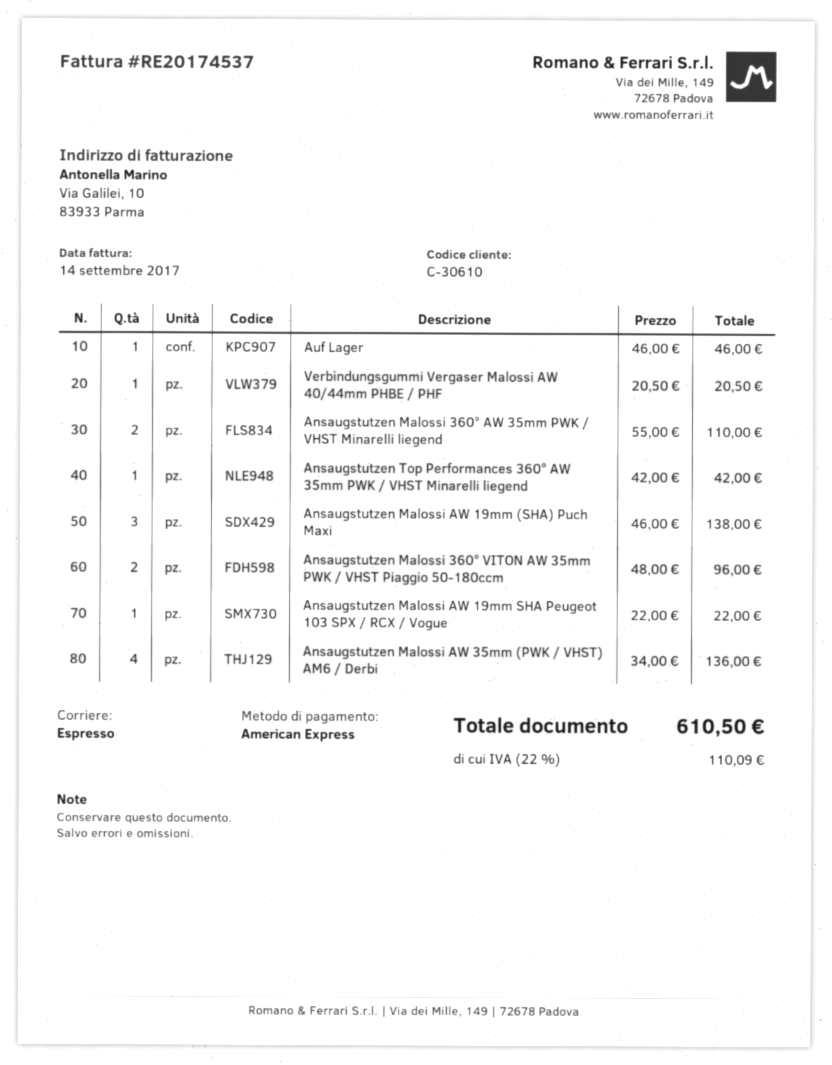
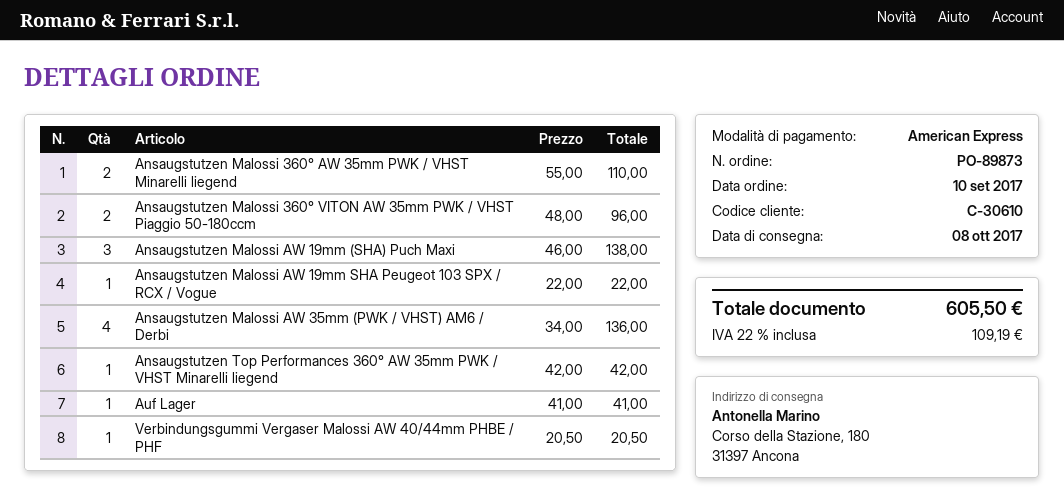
Auf Lager: 1 x 46.00 = 46.00 -> 1 x 41.00 = 41.00
tax: 22% = 110.09 -> 22% = 109.19
total: 610.50 -> 605.50

